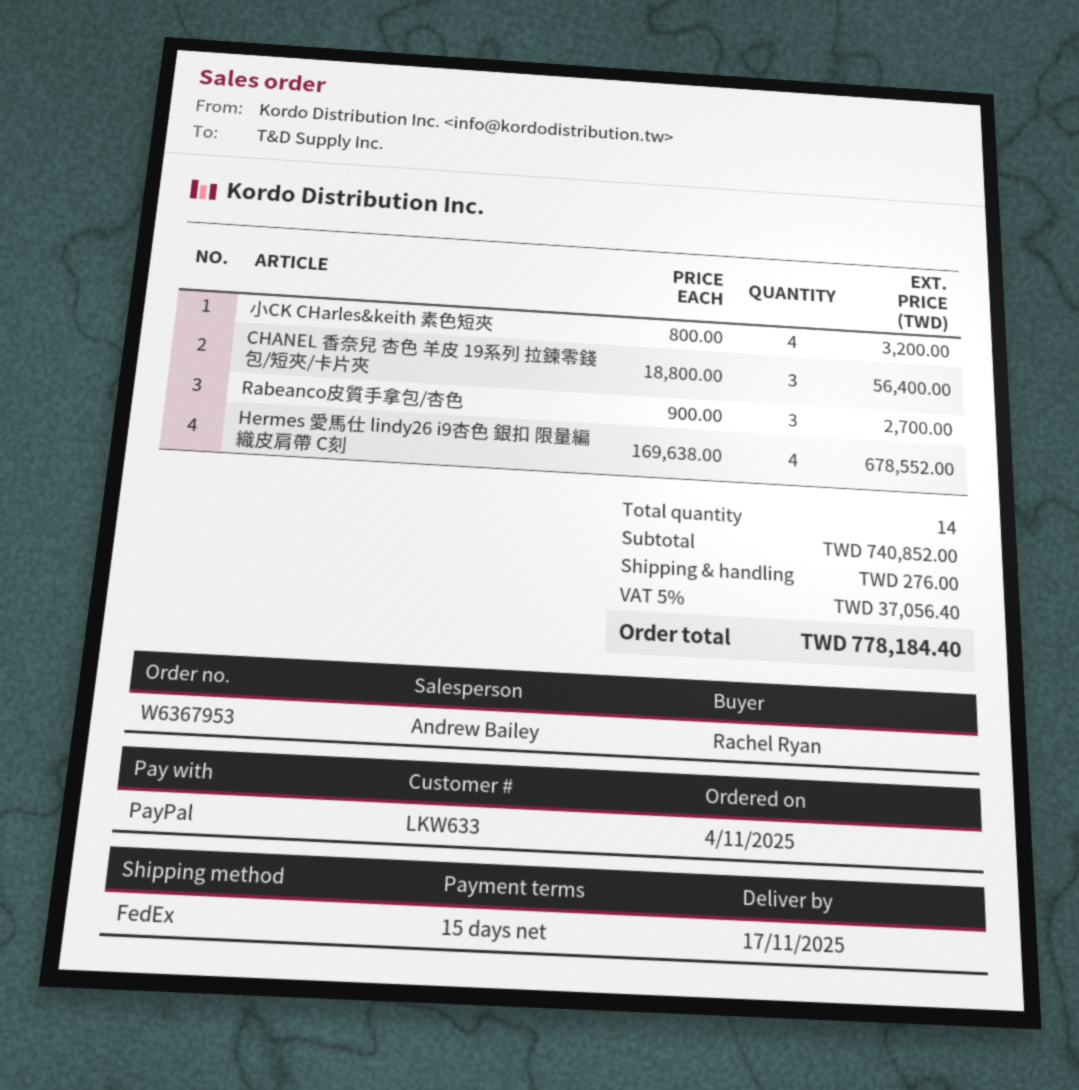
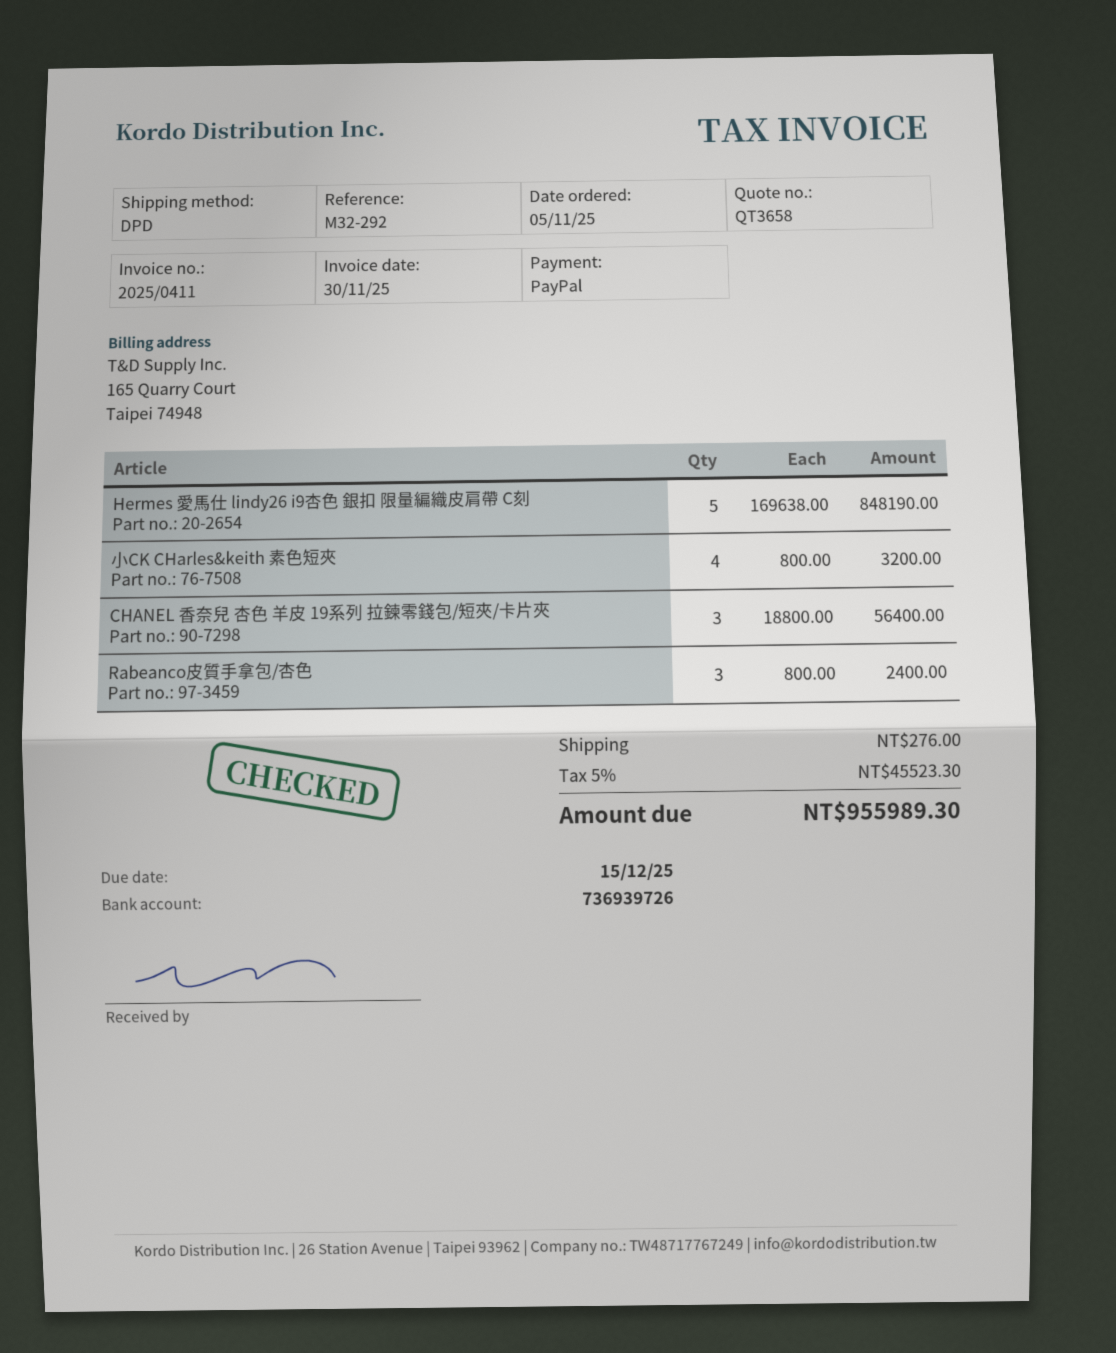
order date: 2025-11-04 -> 2025-11-05
shipping method: FedEx -> DPD
Rabeanco皮質手拿包/杏色: 3 x 900.00 = 2700.00 -> 3 x 800.00 = 2400.00
Hermes 愛馬仕 lindy26 i9杏色 銀扣 限量編織皮肩帶 C刻: 4 x 169638.00 = 678552.00 -> 5 x 169638.00 = 848190.00
tax: 5% = 37056.40 -> 5% = 45523.30
total: 778184.40 -> 955989.30

